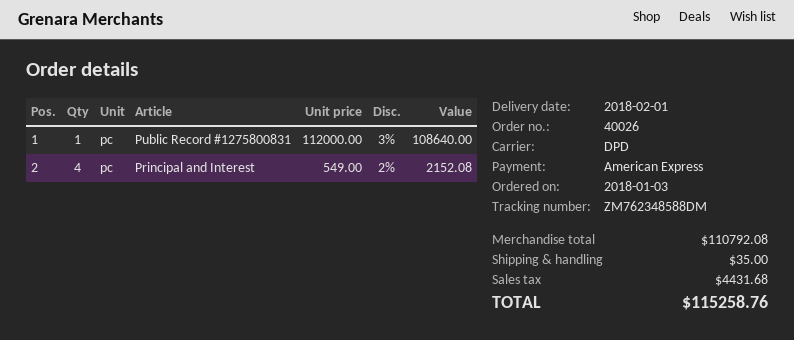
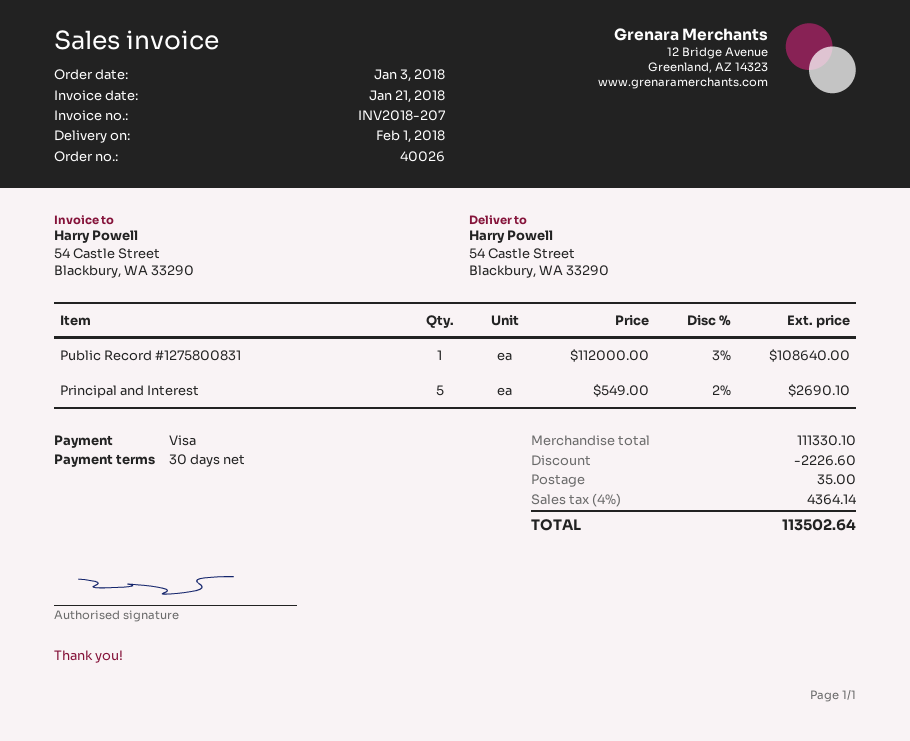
payment method: American Express -> Visa
Principal and Interest: 4 x 549.00 - 2% = 2152.08 -> 5 x 549.00 - 2% = 2690.10
subtotal: 110792.08 -> 111330.10
discount: none -> 2226.60
tax: 4431.68 -> 4364.14
total: 115258.76 -> 113502.64

